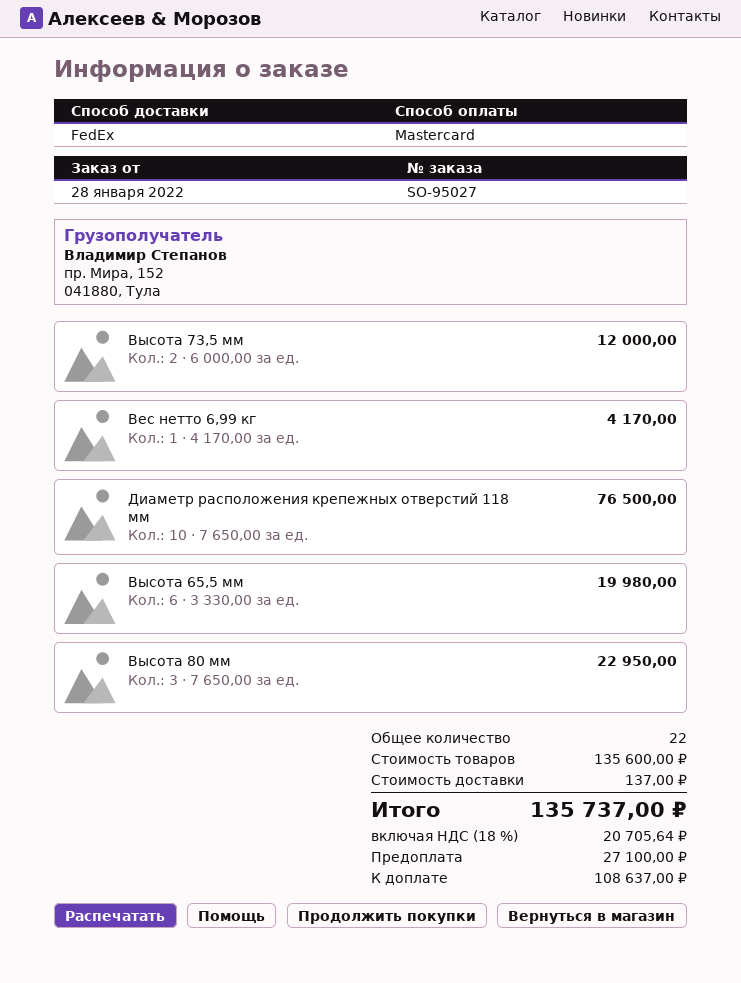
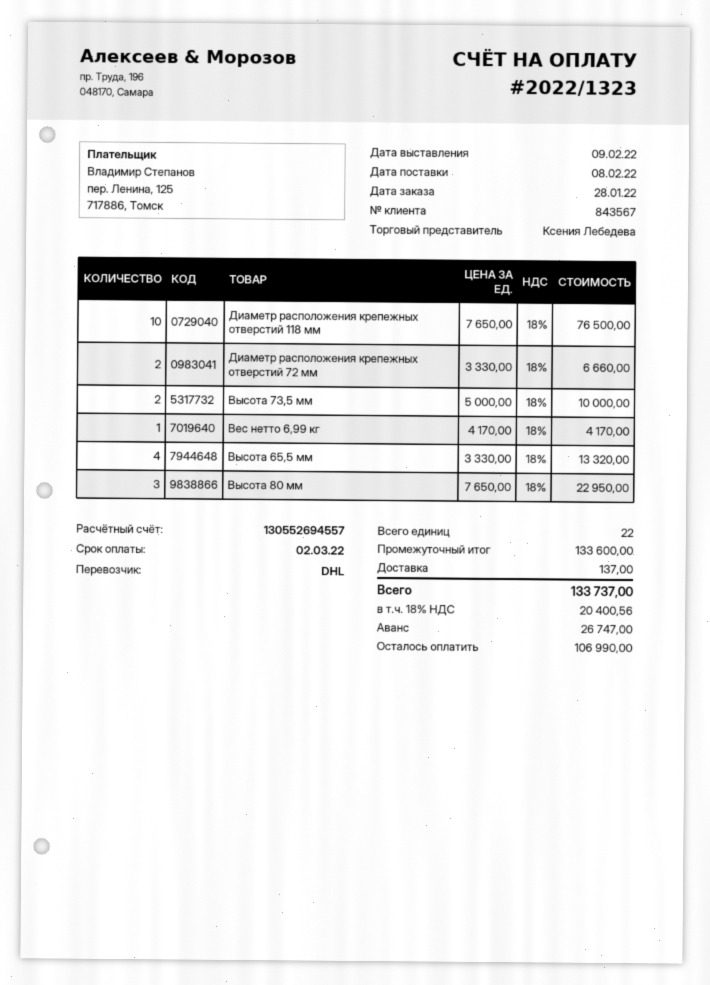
shipping method: FedEx -> DHL
Высота 73,5 мм: 2 x 6000.00 = 12000.00 -> 2 x 5000.00 = 10000.00
Высота 65,5 мм: 6 x 3330.00 = 19980.00 -> 4 x 3330.00 = 13320.00
Диаметр расположения крепежных отверстий 72 мм: none -> 2 x 3330.00 = 6660.00
subtotal: 135600.00 -> 133600.00
tax: 18% = 20705.64 -> 18% = 20400.56
total: 135737.00 -> 133737.00
deposit: 27100.00 -> 26747.00
balance: 108637.00 -> 106990.00

